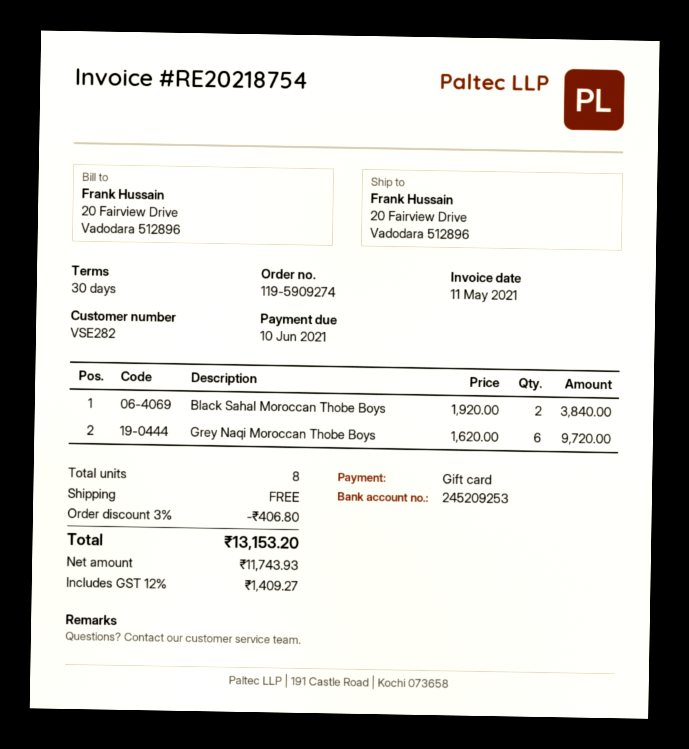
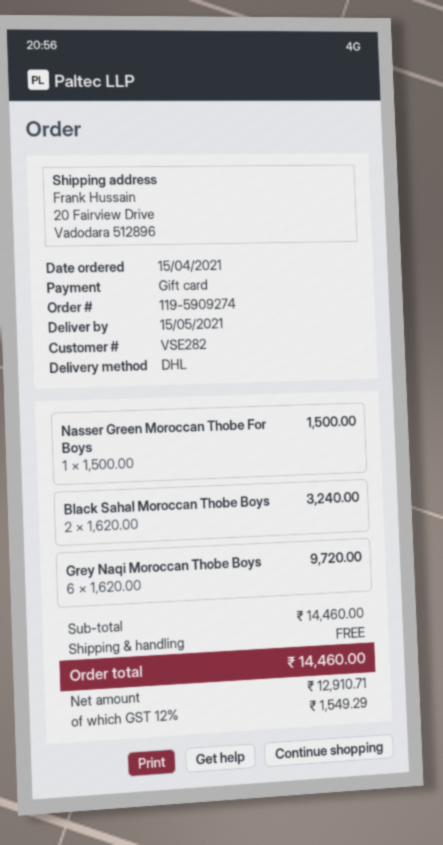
Black Sahal Moroccan Thobe Boys: 2 x 1920.00 = 3840.00 -> 2 x 1620.00 = 3240.00
Nasser Green Moroccan Thobe For Boys: none -> 1 x 1500.00 = 1500.00
discount: 3% = 406.80 -> none
net: 11743.93 -> 12910.71
tax: 12% = 1409.27 -> 12% = 1549.29
total: 13153.20 -> 14460.00

